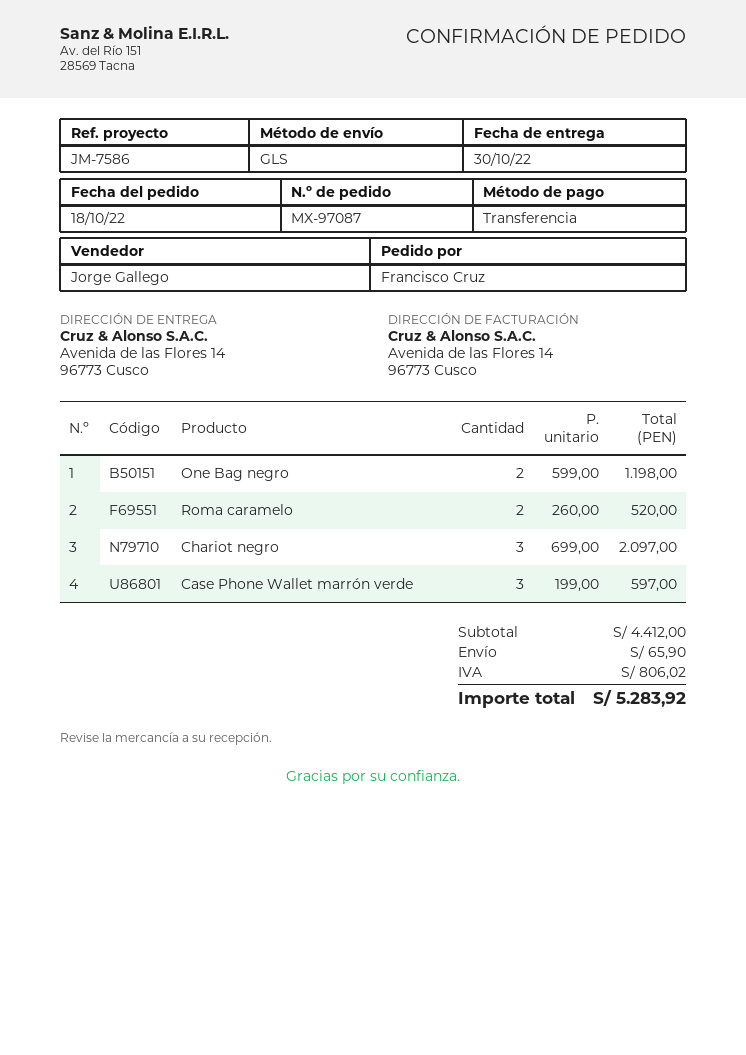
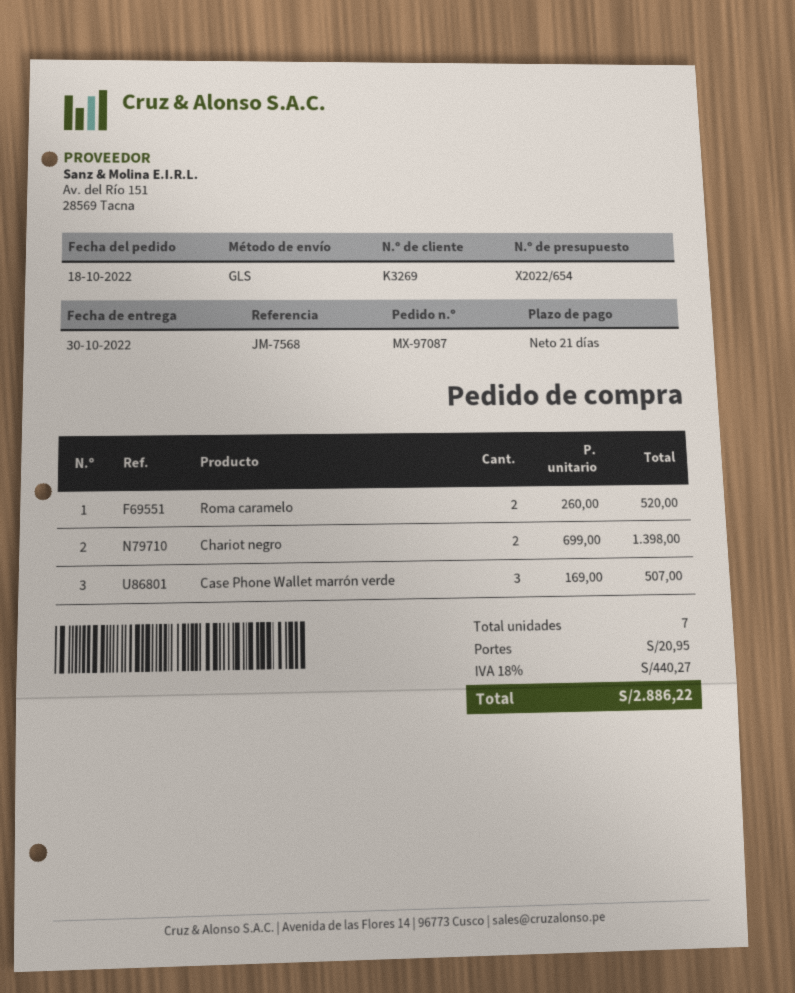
reference: JM-7586 -> JM-7568
One Bag negro: 2 x 599.00 = 1198.00 -> none
Chariot negro: 3 x 699.00 = 2097.00 -> 2 x 699.00 = 1398.00
Case Phone Wallet marrón verde: 3 x 199.00 = 597.00 -> 3 x 169.00 = 507.00
shipping: 65.90 -> 20.95
tax: 806.02 -> 440.27
total: 5283.92 -> 2886.22

